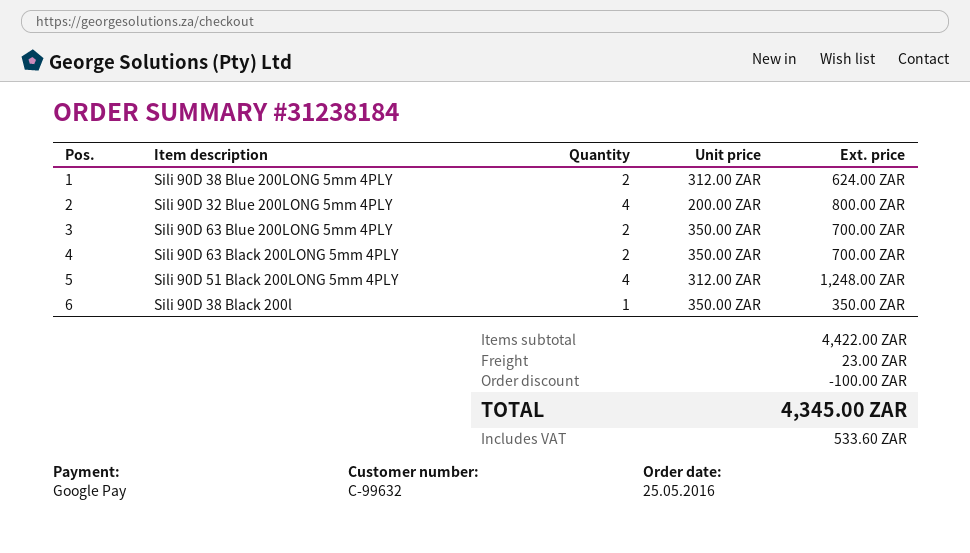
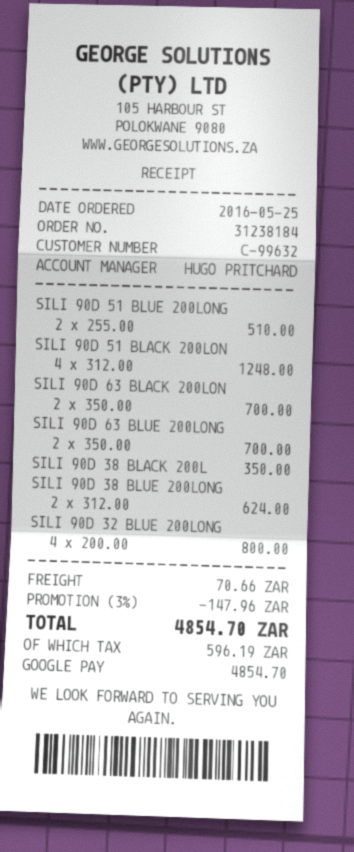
SILI 90D 51 BLUE 200LONG: none -> 2 x 255.00 = 510.00
discount: 100.00 -> 147.96
shipping: 23.00 -> 70.66
tax: 533.60 -> 596.19
total: 4345.00 -> 4854.70

